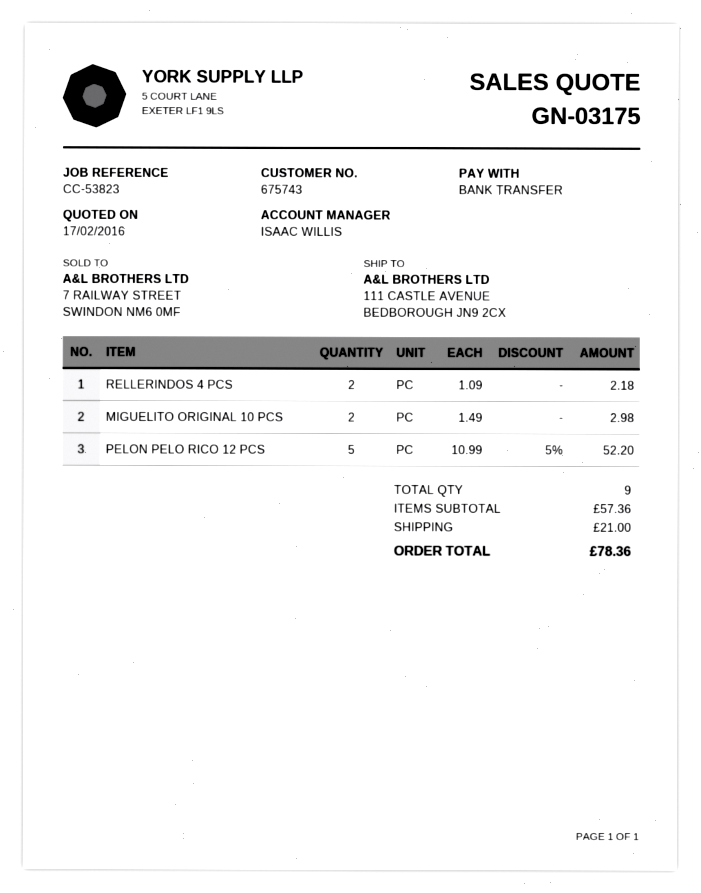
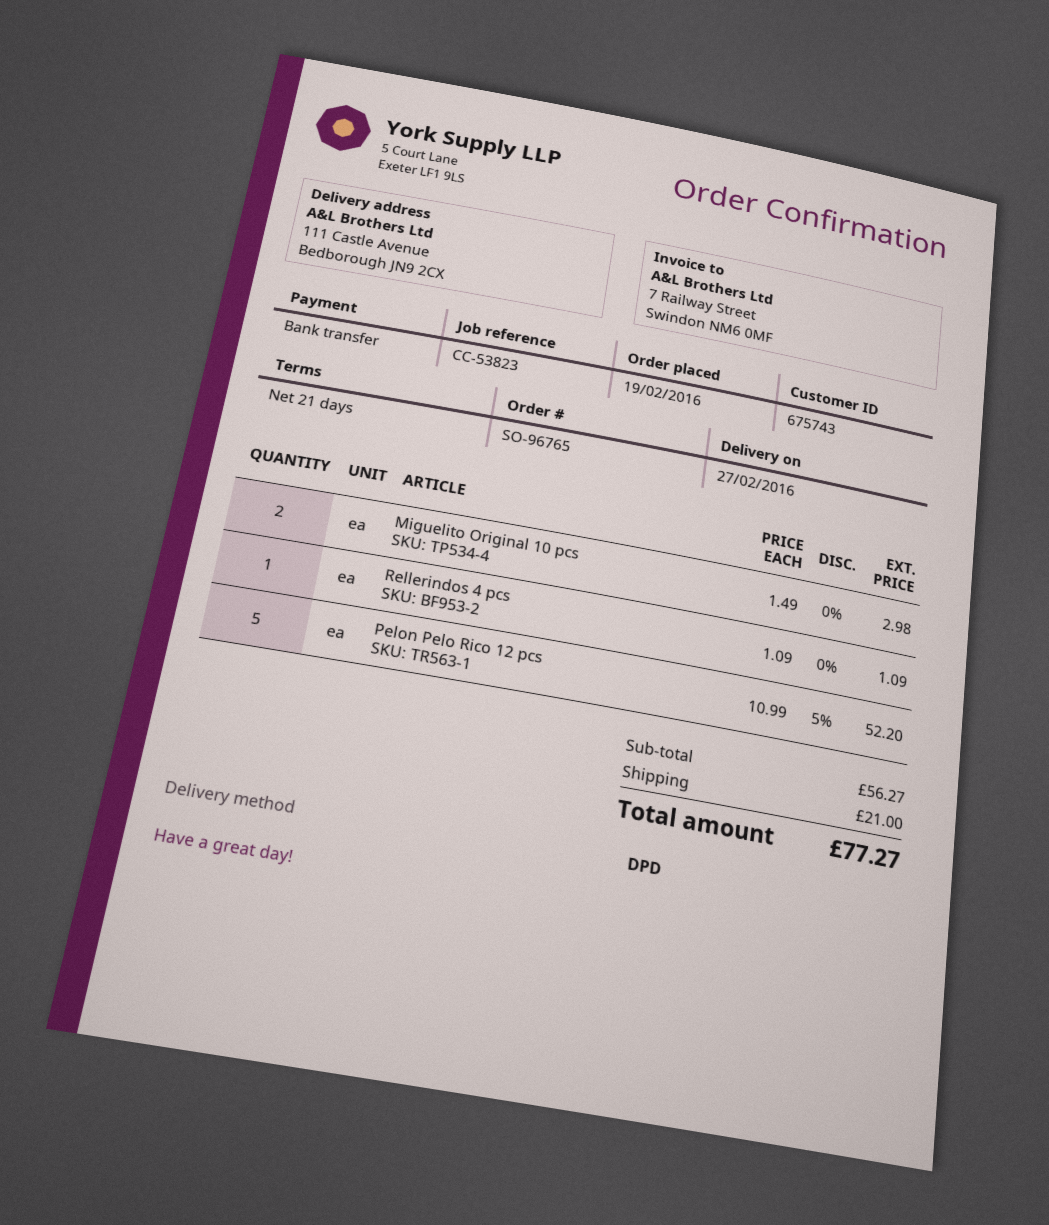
RELLERINDOS 4 PCS: 2 x 1.09 = 2.18 -> 1 x 1.09 = 1.09
subtotal: 57.36 -> 56.27
total: 78.36 -> 77.27

